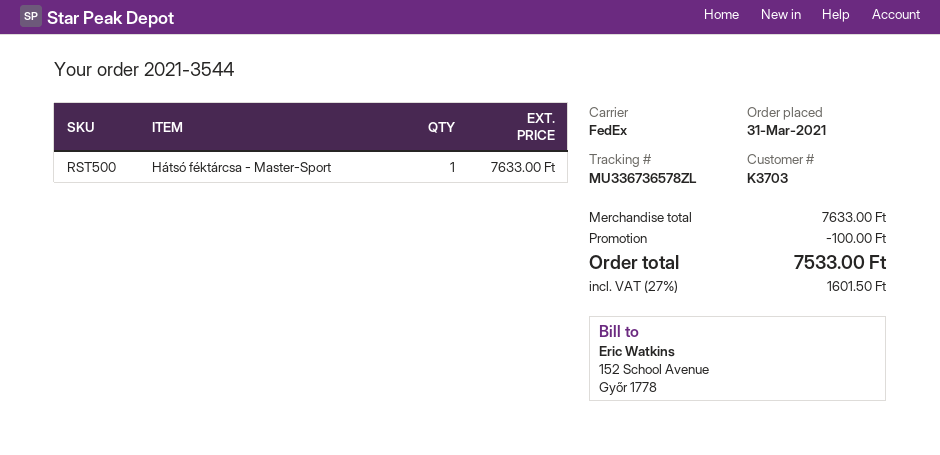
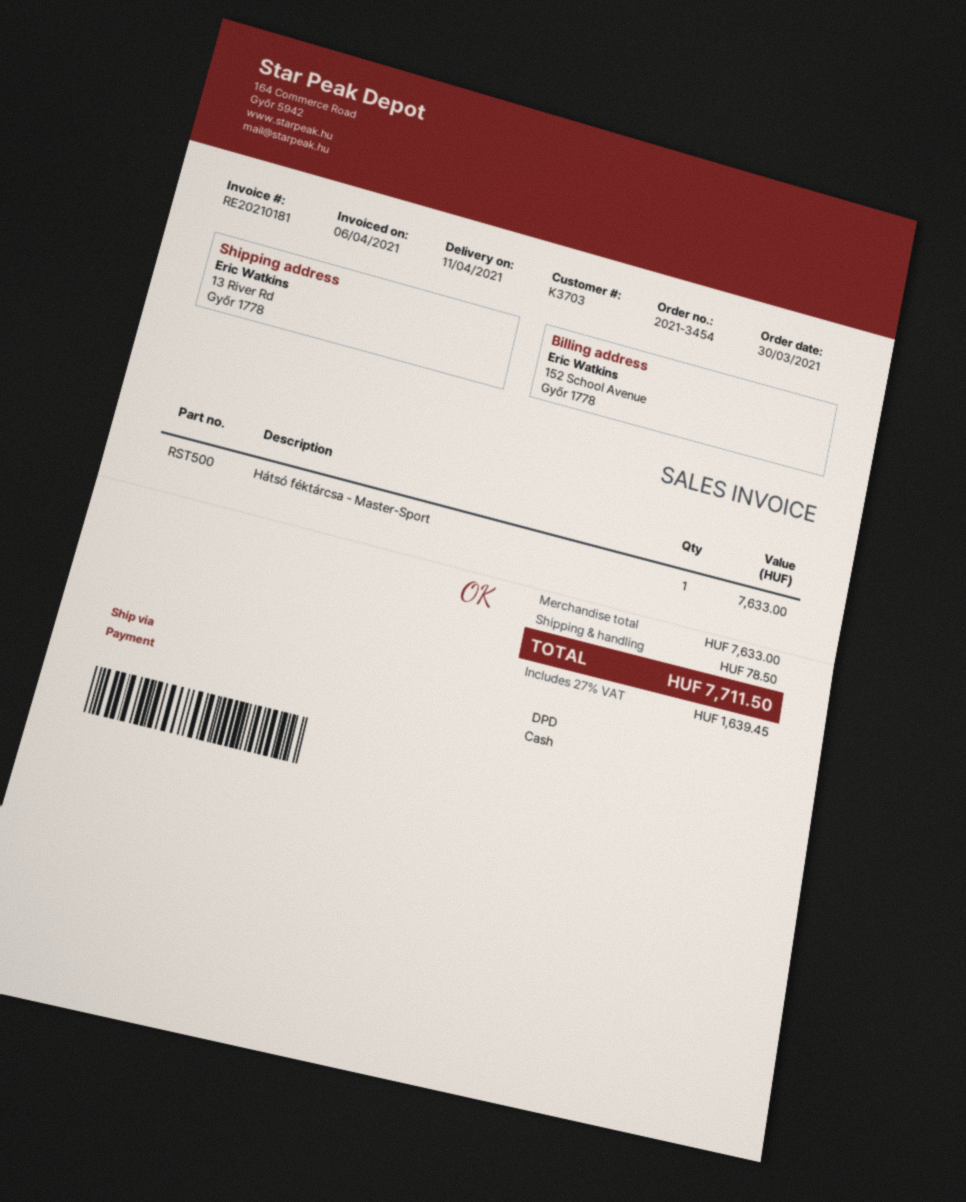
order number: 2021-3544 -> 2021-3454
order date: 2021-03-31 -> 2021-03-30
shipping method: FedEx -> DPD
discount: 100.00 -> none
shipping: none -> 78.50
tax: 27% = 1601.50 -> 27% = 1639.45
total: 7533.00 -> 7711.50

